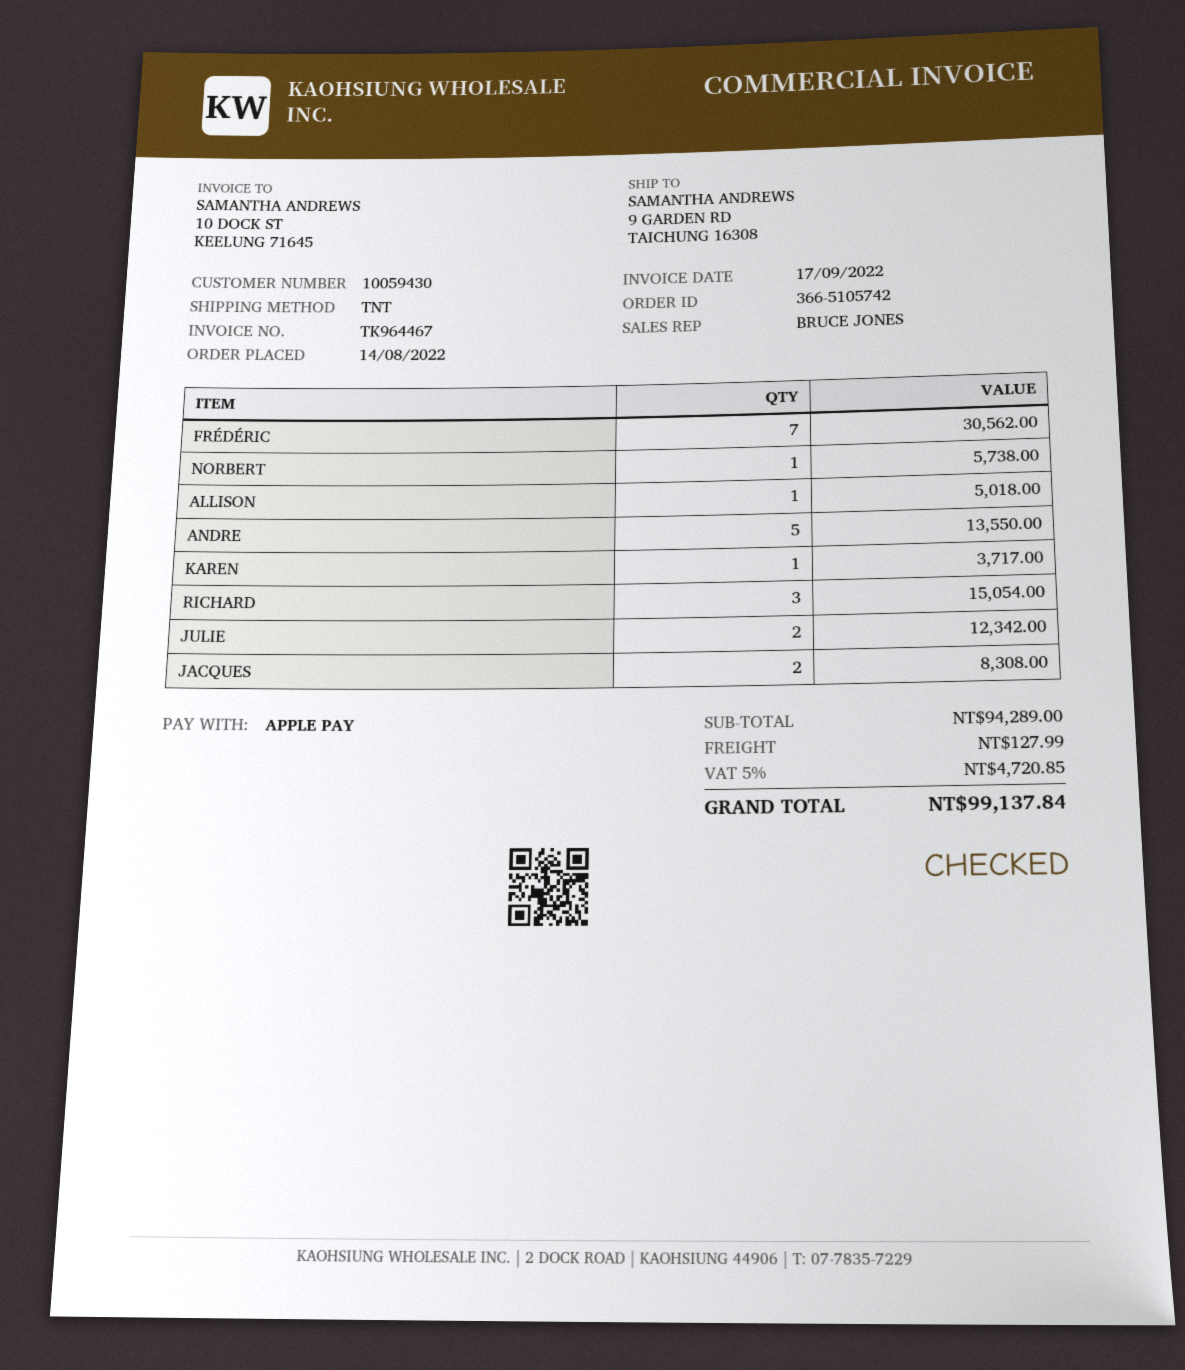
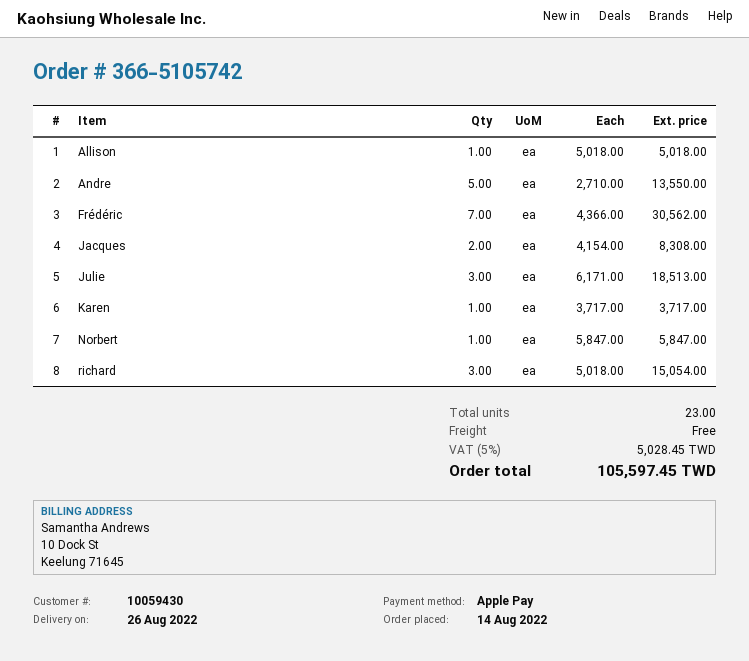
NORBERT: 1 for 5738.00 -> 1 for 5847.00
JULIE: 2 for 12342.00 -> 3 for 18513.00
shipping: 127.99 -> 0.00
tax: 5% = 4720.85 -> 5% = 5028.45
total: 99137.84 -> 105597.45

